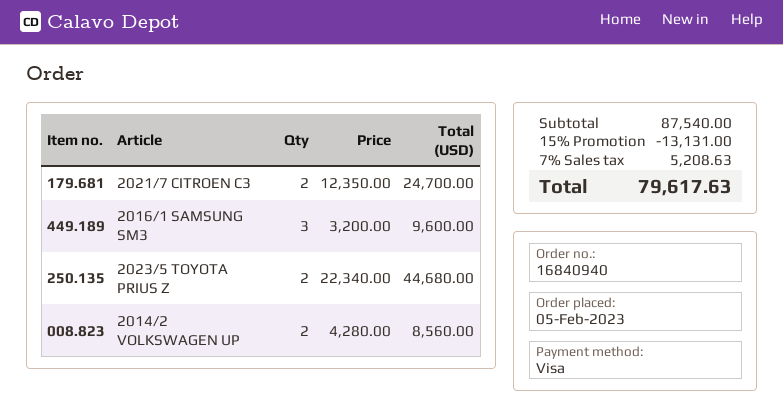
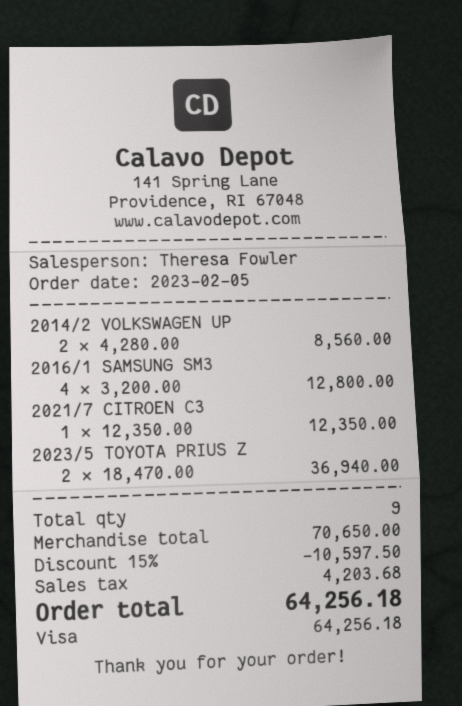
2021/7 CITROEN C3: 2 x 12350.00 = 24700.00 -> 1 x 12350.00 = 12350.00
2016/1 SAMSUNG SM3: 3 x 3200.00 = 9600.00 -> 4 x 3200.00 = 12800.00
2023/5 TOYOTA PRIUS Z: 2 x 22340.00 = 44680.00 -> 2 x 18470.00 = 36940.00
subtotal: 87540.00 -> 70650.00
discount: 15% = 13131.00 -> 15% = 10597.50
tax: 5208.63 -> 4203.68
total: 79617.63 -> 64256.18

